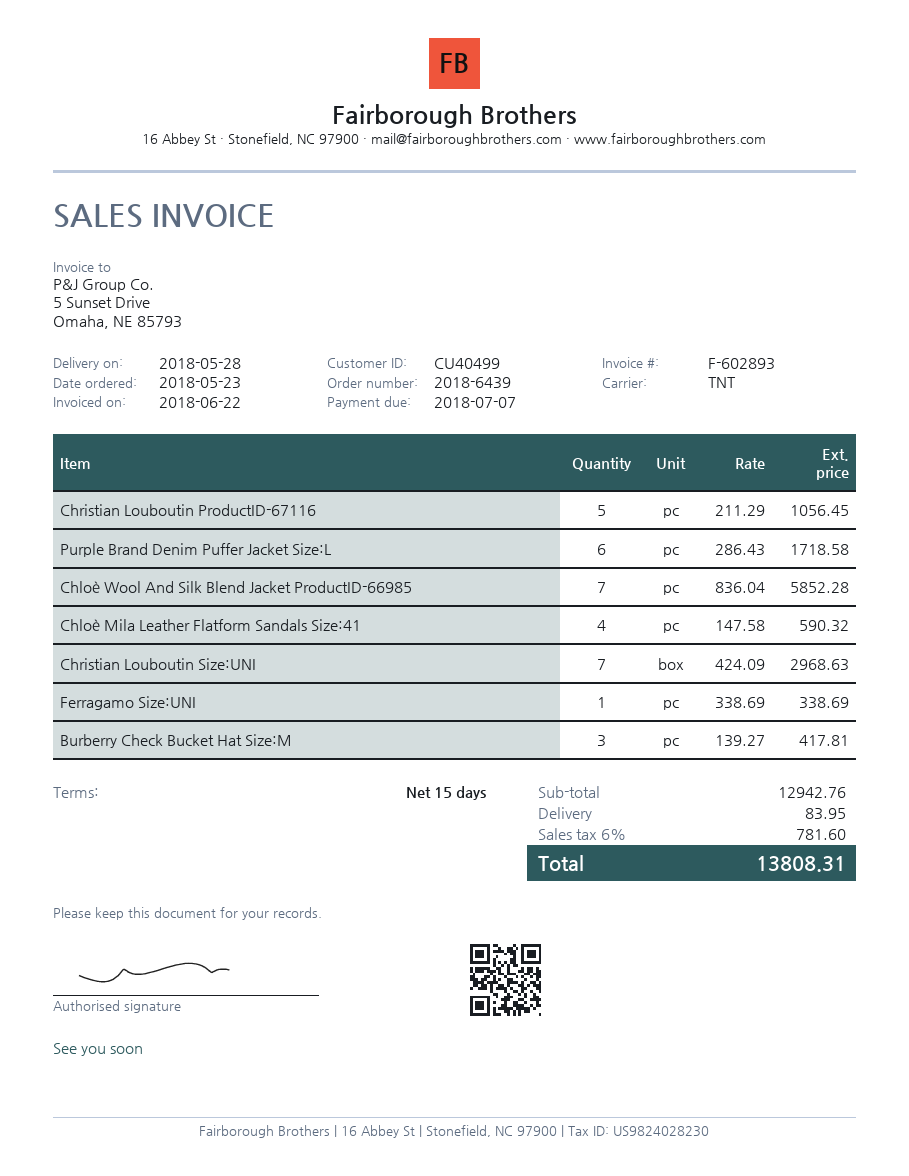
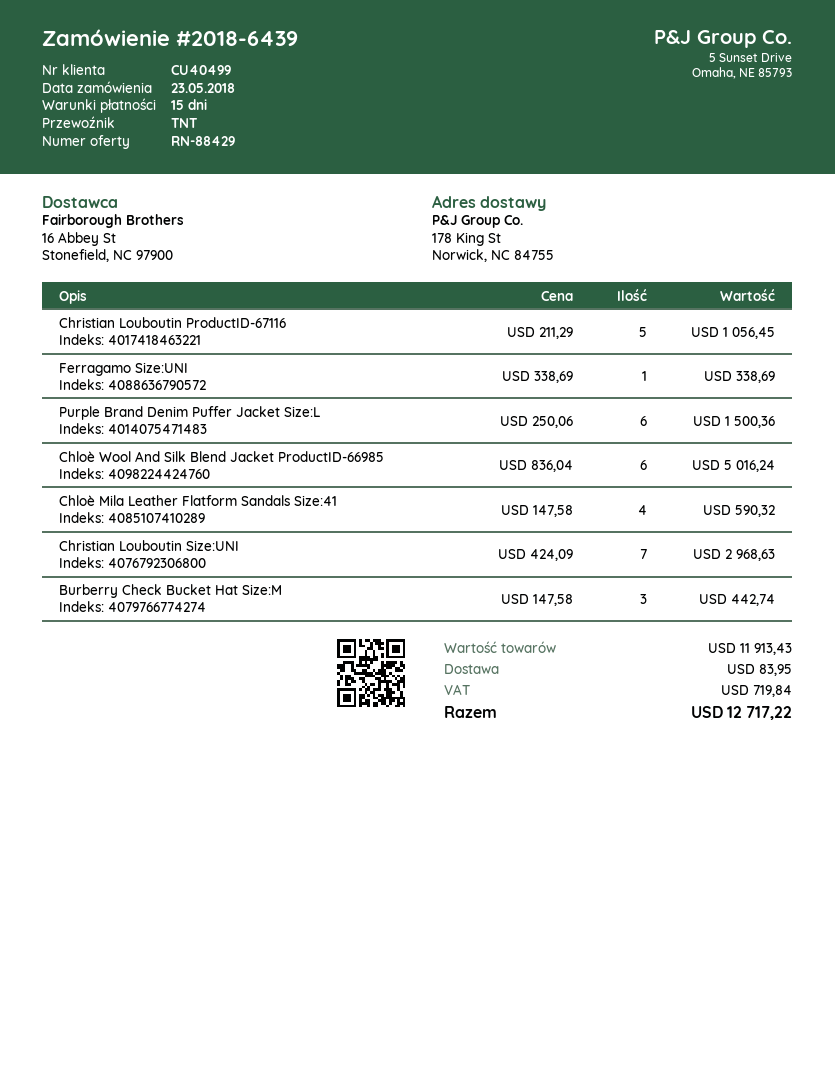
Purple Brand Denim Puffer Jacket Size:L: 6 x 286.43 = 1718.58 -> 6 x 250.06 = 1500.36
Chloè Wool And Silk Blend Jacket ProductID-66985: 7 x 836.04 = 5852.28 -> 6 x 836.04 = 5016.24
Burberry Check Bucket Hat Size:M: 3 x 139.27 = 417.81 -> 3 x 147.58 = 442.74
subtotal: 12942.76 -> 11913.43
tax: 781.60 -> 719.84
total: 13808.31 -> 12717.22

